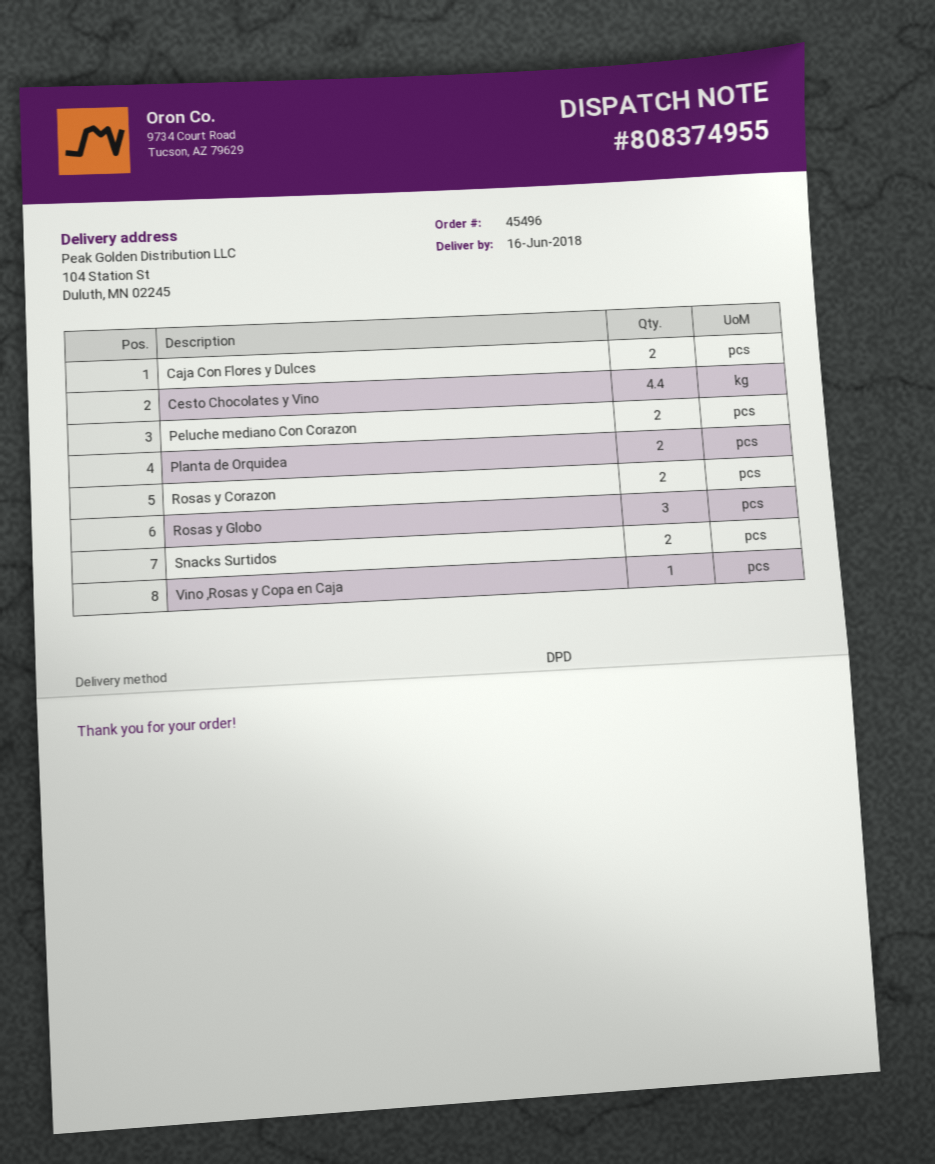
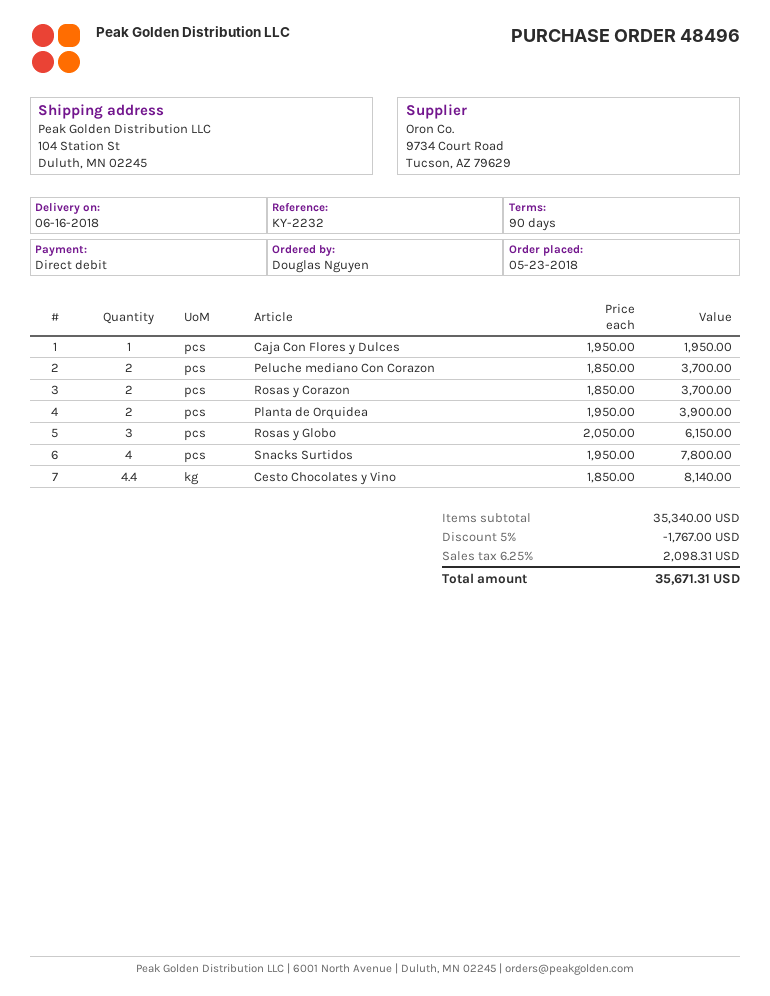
order number: 45496 -> 48496
Caja Con Flores y Dulces: 2 -> 1
Snacks Surtidos: 2 -> 4
Vino ,Rosas y Copa en Caja: 1 -> none

